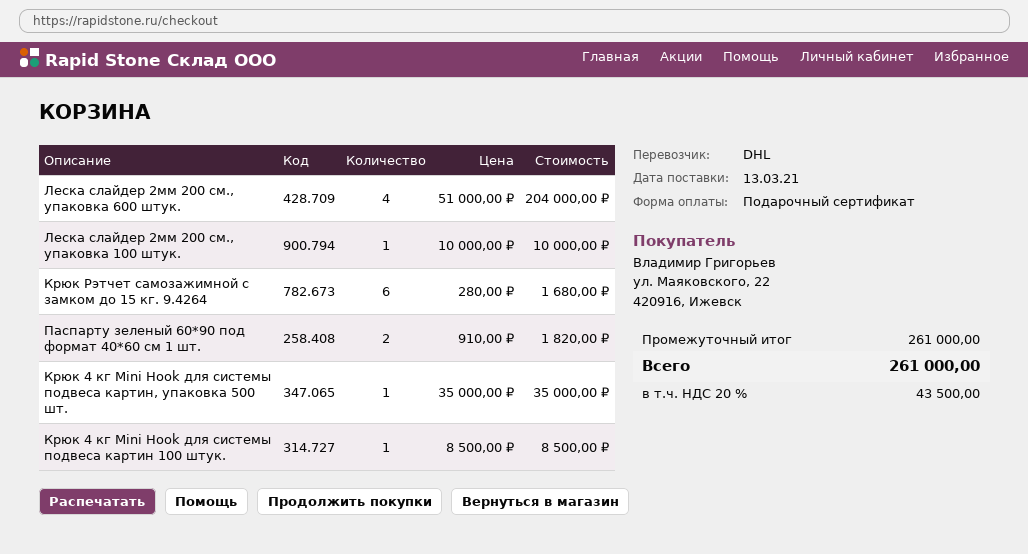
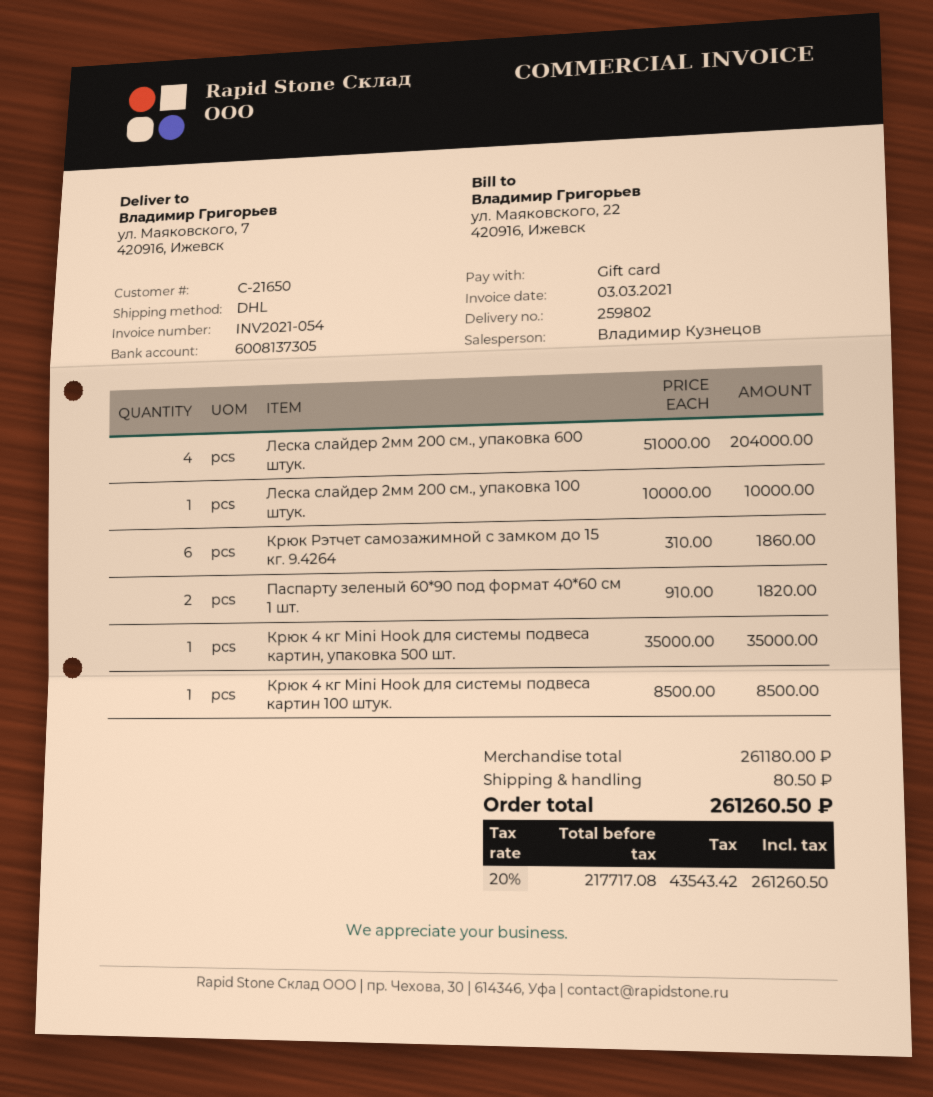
Крюк Рэтчет самозажимной с замком до 15 кг. 9.4264: 6 x 280.00 = 1680.00 -> 6 x 310.00 = 1860.00
subtotal: 261000.00 -> 261180.00
shipping: none -> 80.50
tax: 20% = 43500.00 -> 20% = 43543.42
total: 261000.00 -> 261260.50

